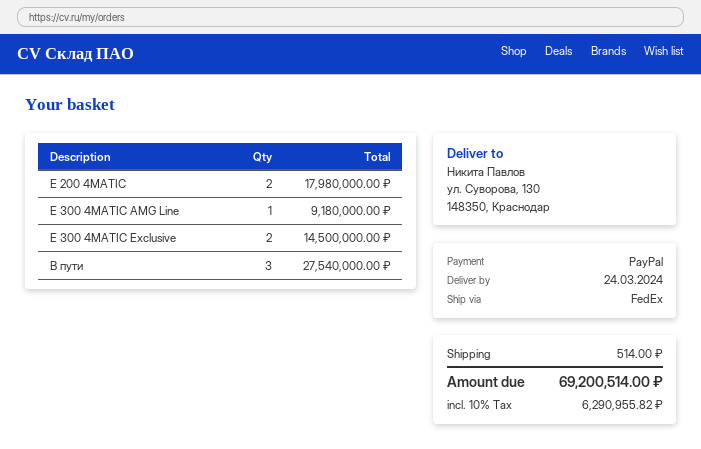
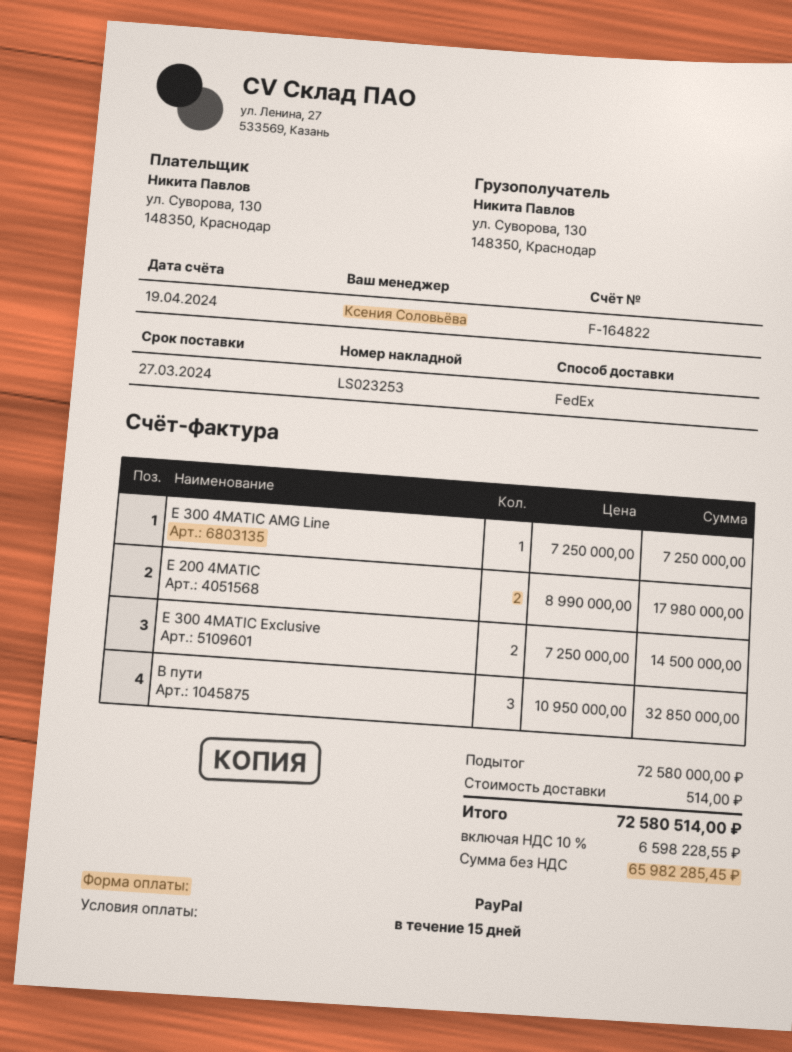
delivery date: 2024-03-24 -> 2024-03-27
E 300 4MATIC AMG Line: 1 for 9180000.00 -> 1 for 7250000.00
В пути: 3 for 27540000.00 -> 3 for 32850000.00
tax: 10% = 6290955.82 -> 10% = 6598228.55
total: 69200514.00 -> 72580514.00

